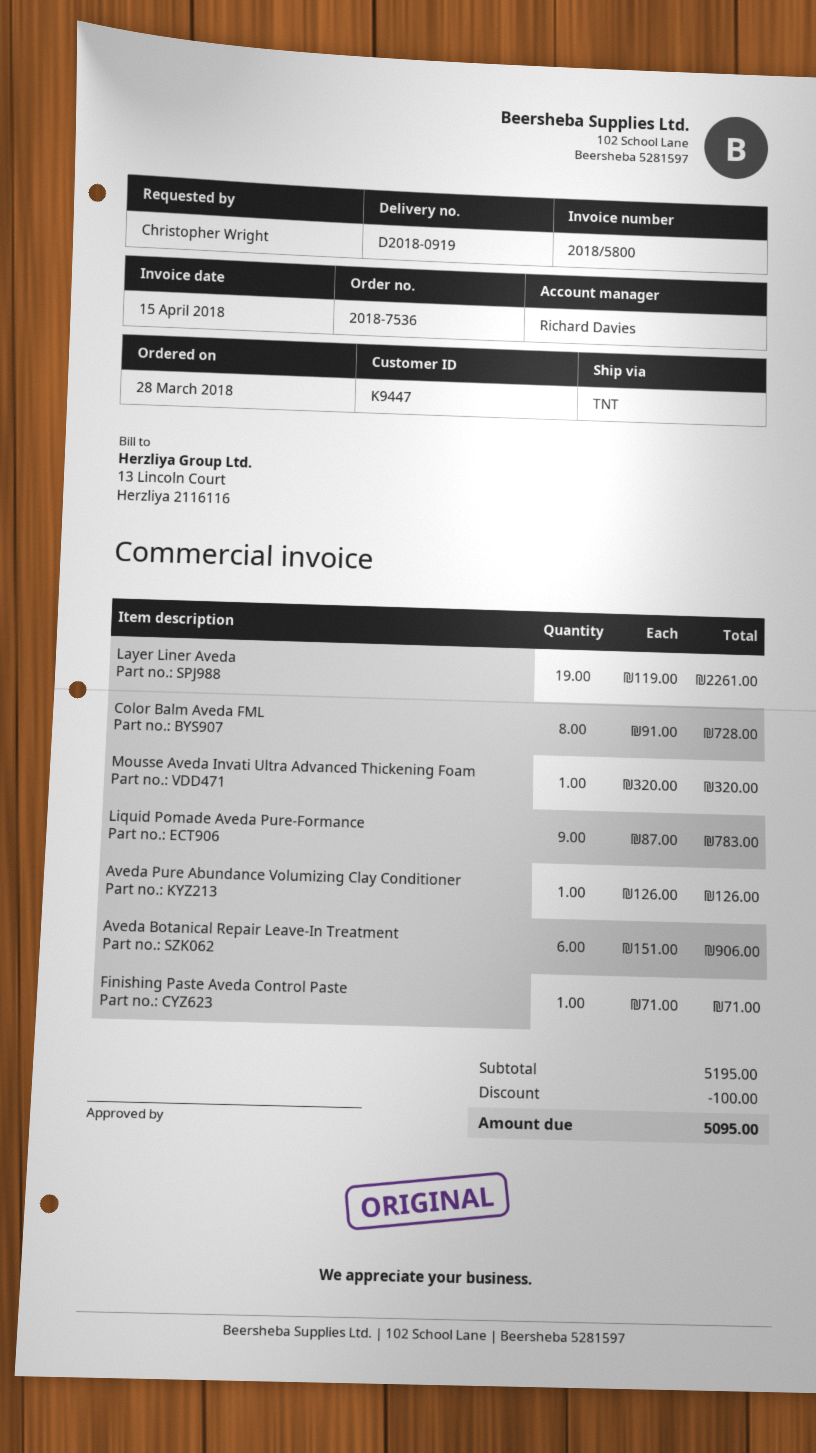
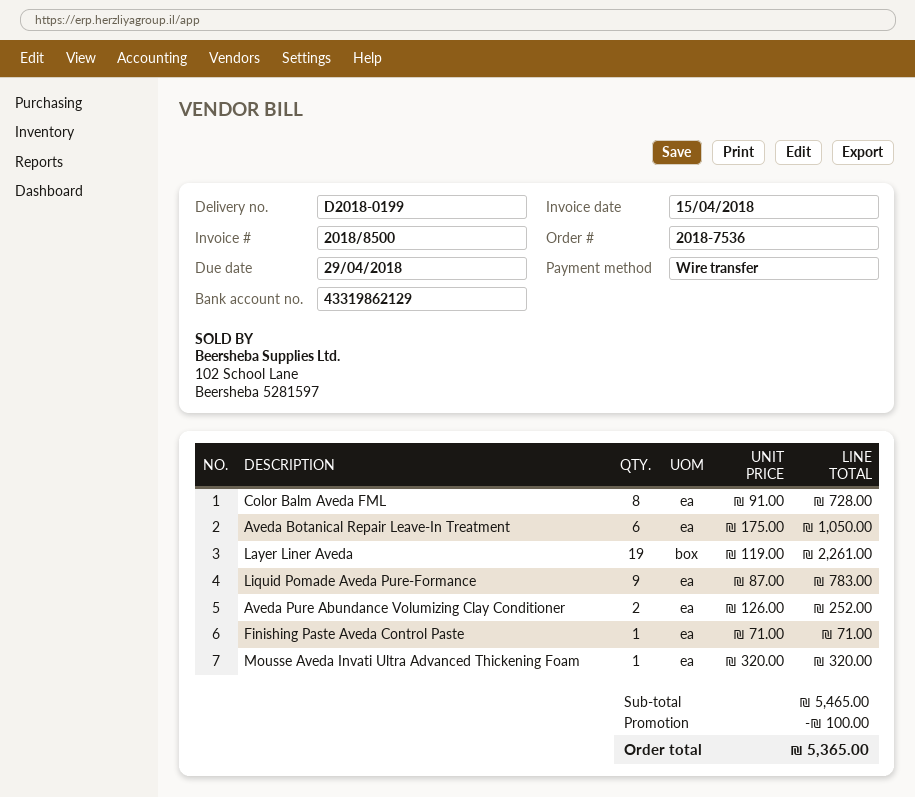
delivery note number: D2018-0919 -> D2018-0199
invoice number: 2018/5800 -> 2018/8500
Aveda Pure Abundance Volumizing Clay Conditioner: 1 x 126.00 = 126.00 -> 2 x 126.00 = 252.00
Aveda Botanical Repair Leave-In Treatment: 6 x 151.00 = 906.00 -> 6 x 175.00 = 1050.00
subtotal: 5195.00 -> 5465.00
total: 5095.00 -> 5365.00

